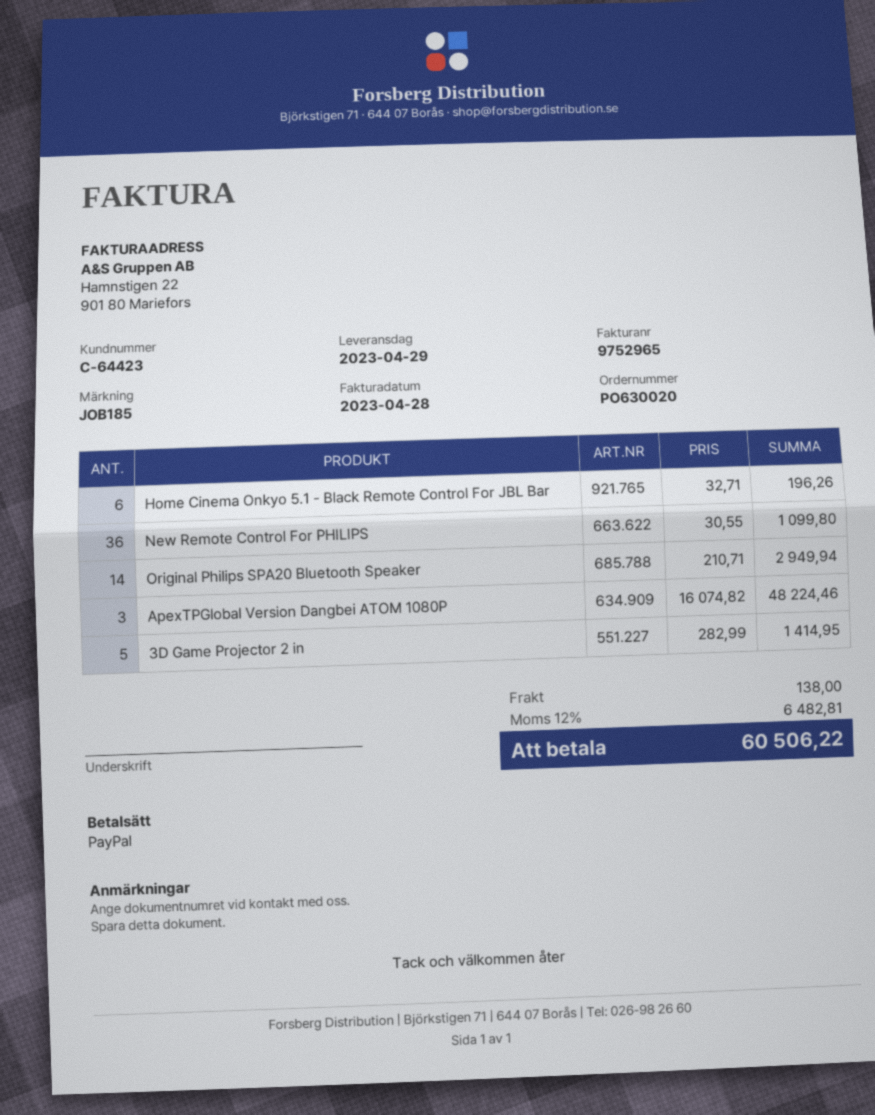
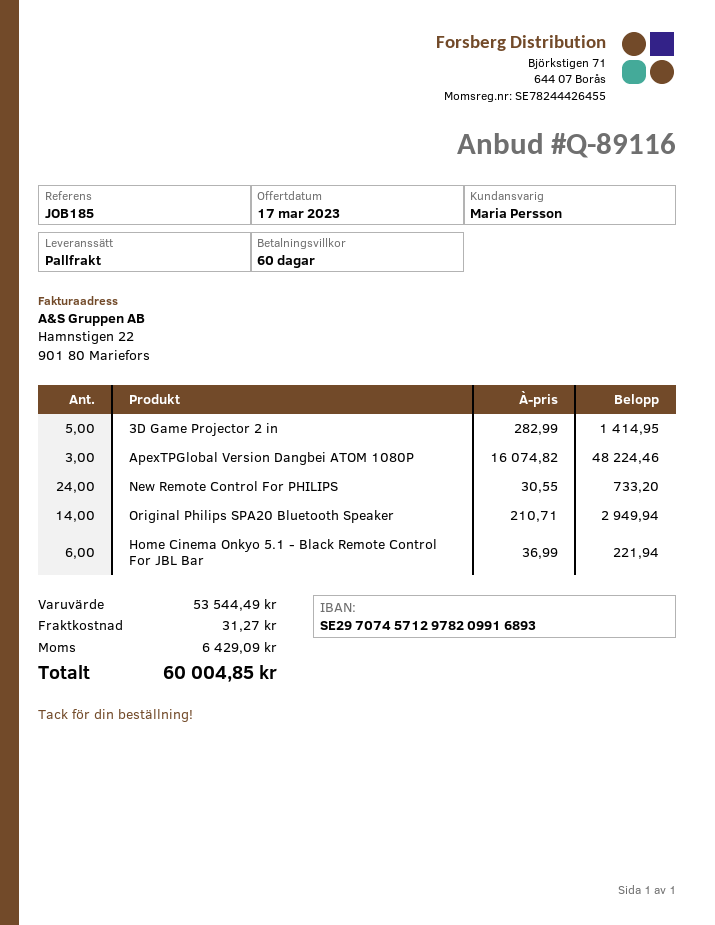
Home Cinema Onkyo 5.1 - Black Remote Control For JBL Bar: 6 x 32.71 = 196.26 -> 6 x 36.99 = 221.94
New Remote Control For PHILIPS: 36 x 30.55 = 1099.80 -> 24 x 30.55 = 733.20
shipping: 138.00 -> 31.27
tax: 6482.81 -> 6429.09
total: 60506.22 -> 60004.85

